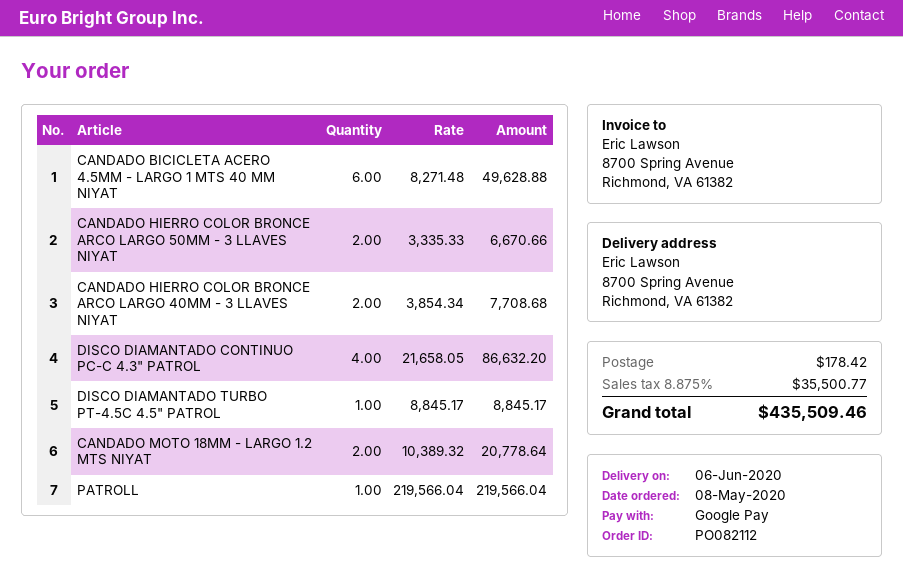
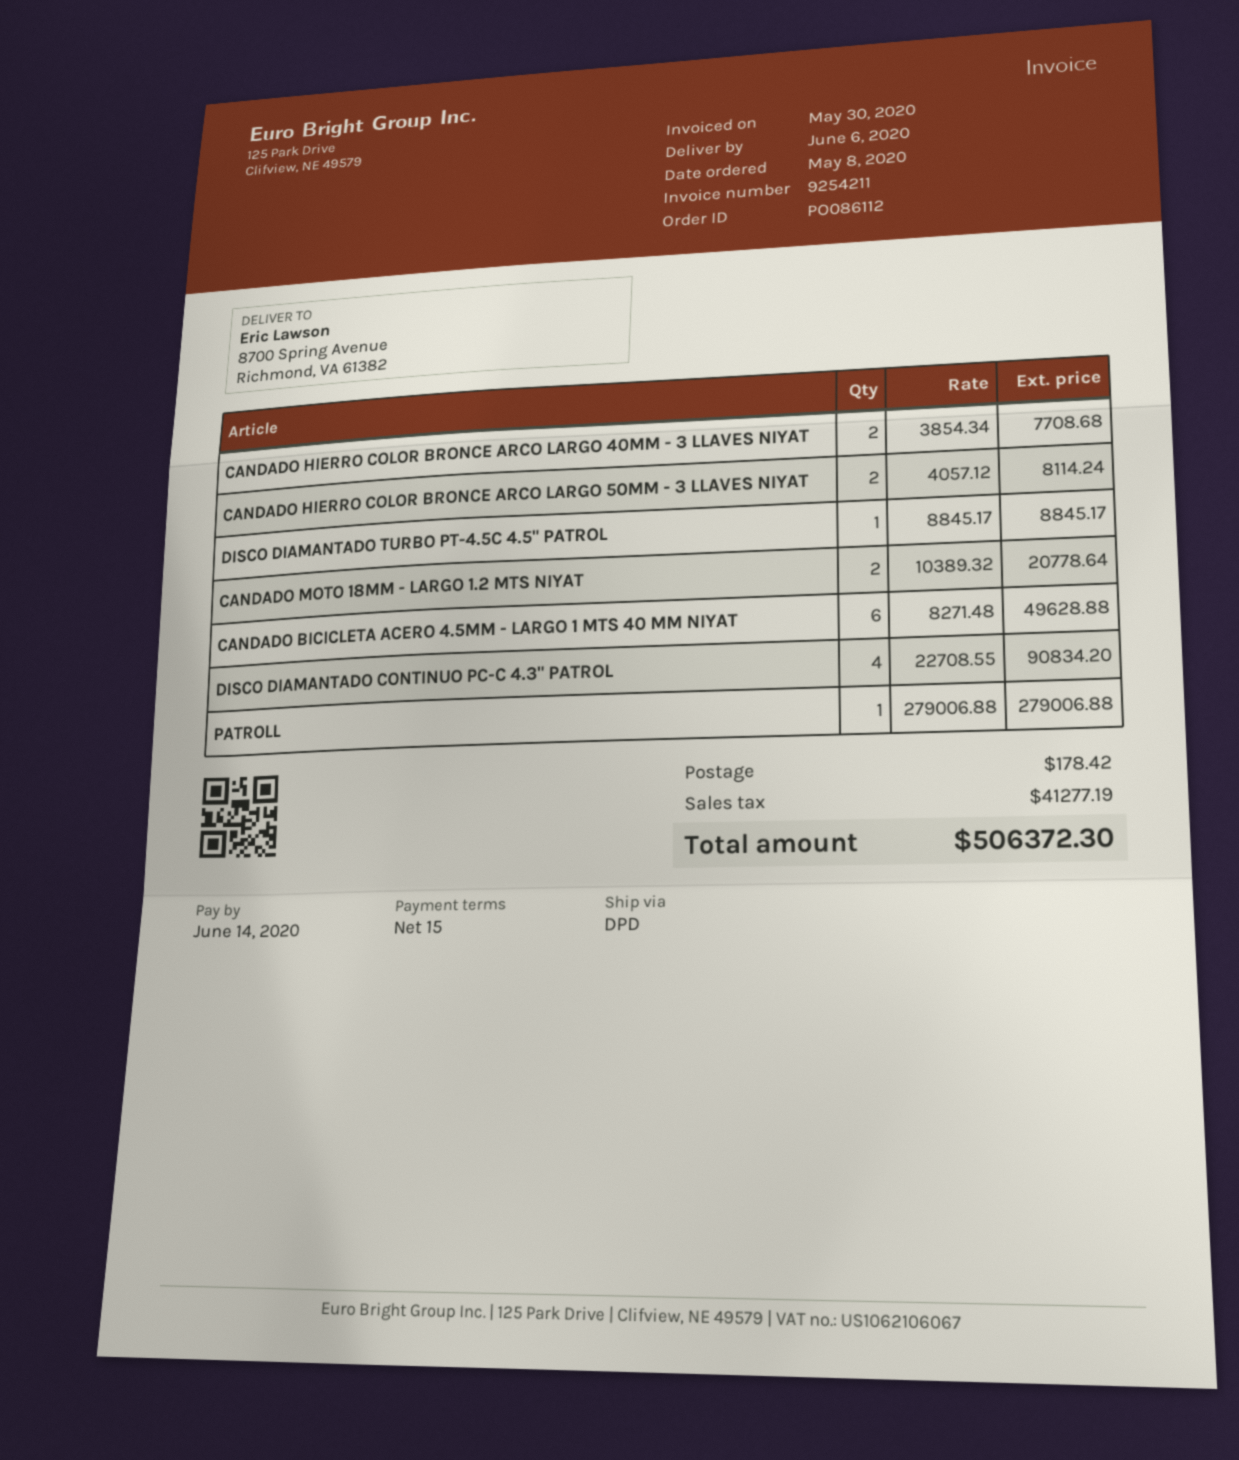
order number: PO082112 -> PO086112
CANDADO HIERRO COLOR BRONCE ARCO LARGO 50MM - 3 LLAVES NIYAT: 2 x 3335.33 = 6670.66 -> 2 x 4057.12 = 8114.24
DISCO DIAMANTADO CONTINUO PC-C 4.3" PATROL: 4 x 21658.05 = 86632.20 -> 4 x 22708.55 = 90834.20
PATROLL: 1 x 219566.04 = 219566.04 -> 1 x 279006.88 = 279006.88
tax: 35500.77 -> 41277.19
total: 435509.46 -> 506372.30

